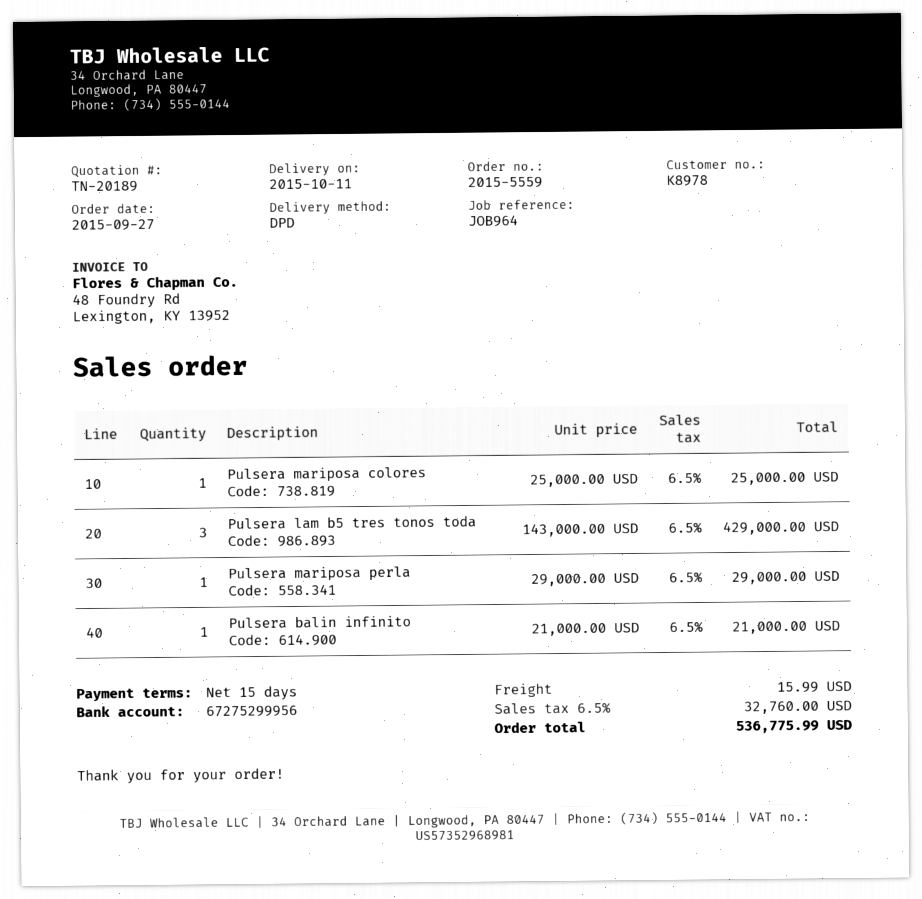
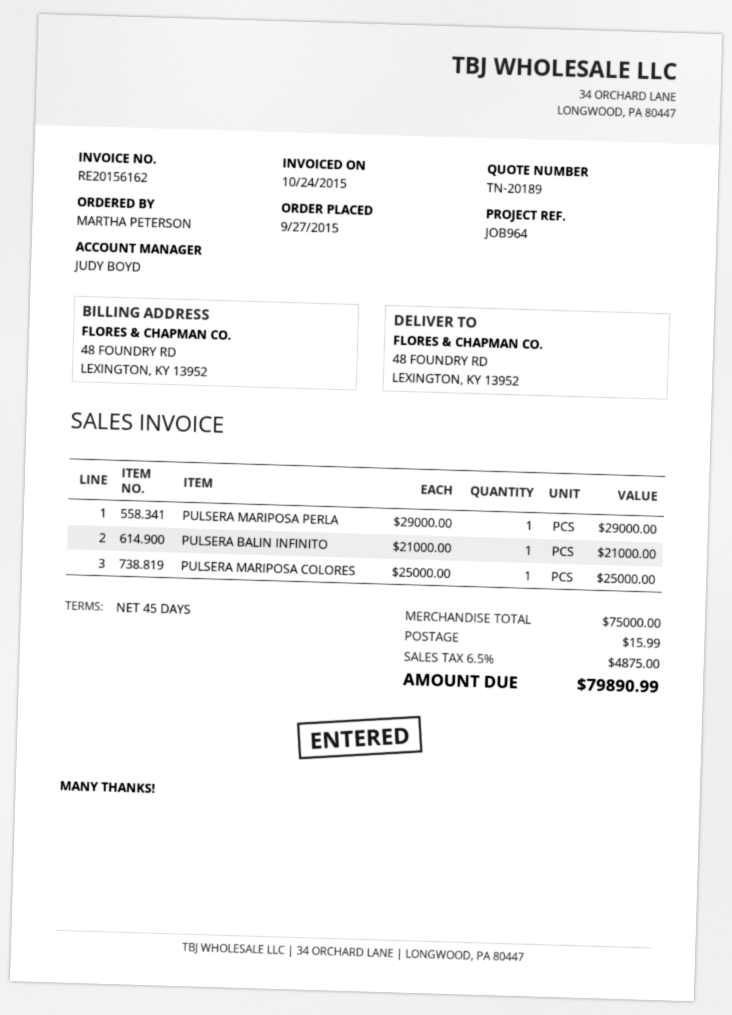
payment terms: 15 days -> 45 days
Pulsera lam b5 tres tonos toda: 3 x 143000.00 = 429000.00 -> none
tax: 6.5% = 32760.00 -> 6.5% = 4875.00
total: 536775.99 -> 79890.99

